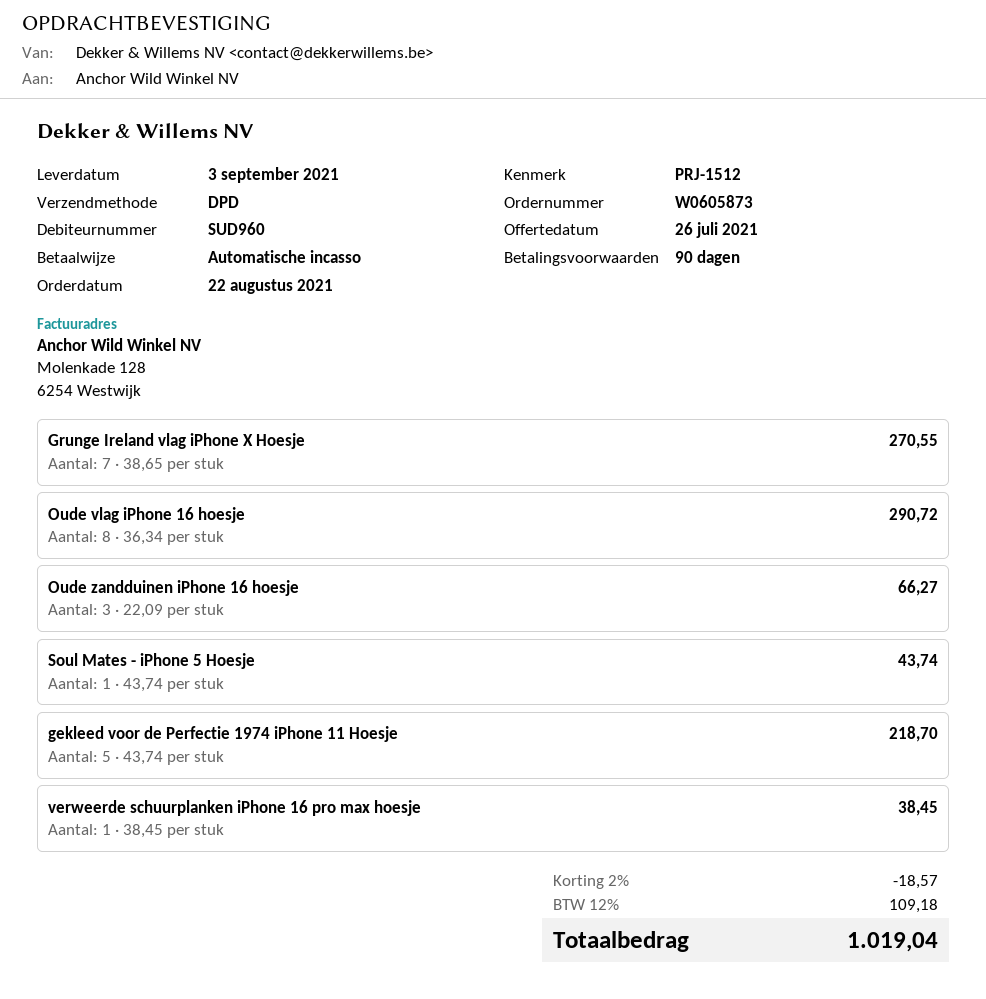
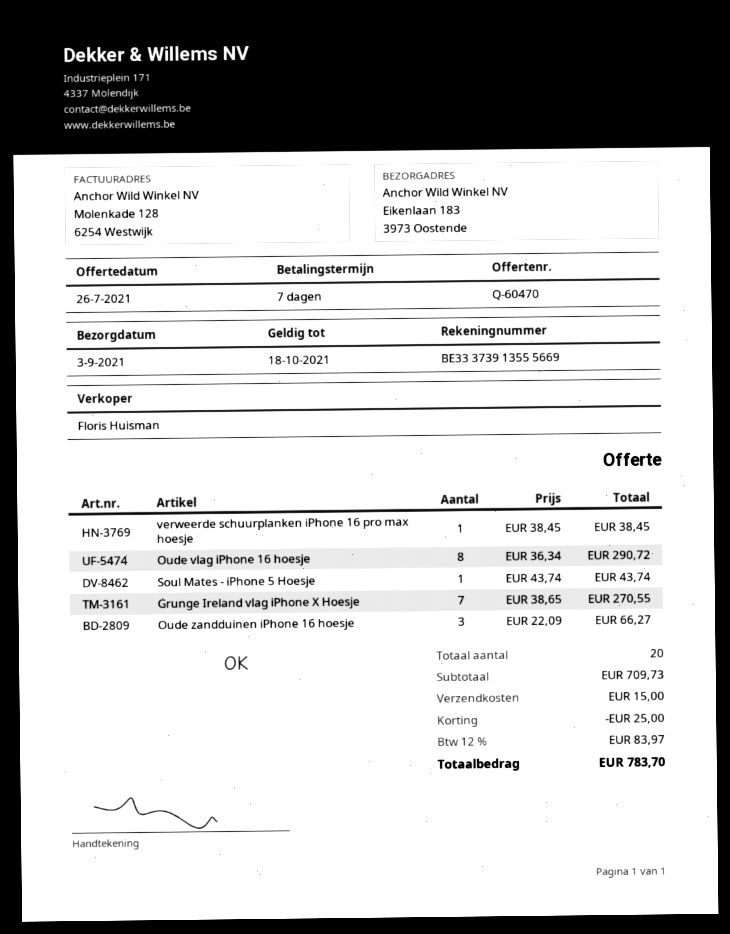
payment terms: 90 days -> 7 days
gekleed voor de Perfectie 1974 iPhone 11 Hoesje: 5 x 43.74 = 218.70 -> none
discount: 18.57 -> 25.00
shipping: none -> 15.00
tax: 12% = 109.18 -> 12% = 83.97
total: 1019.04 -> 783.70

